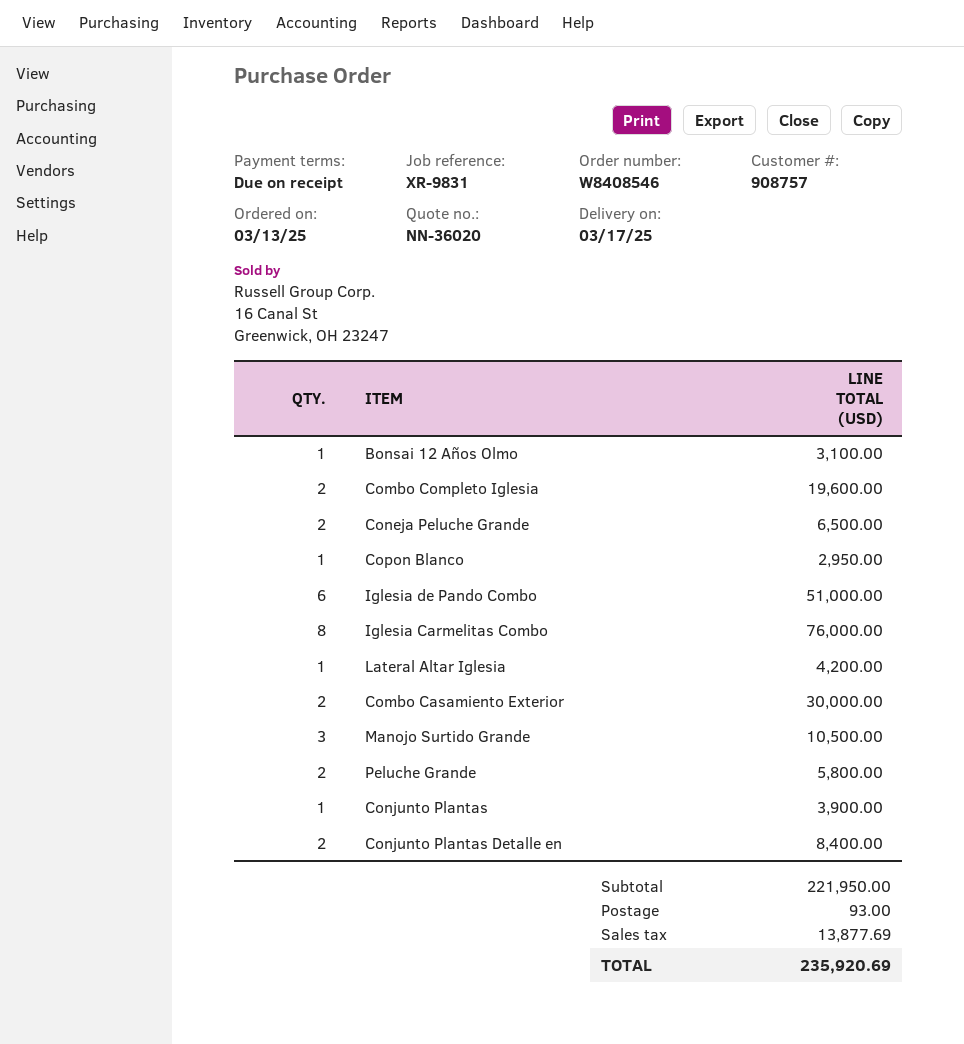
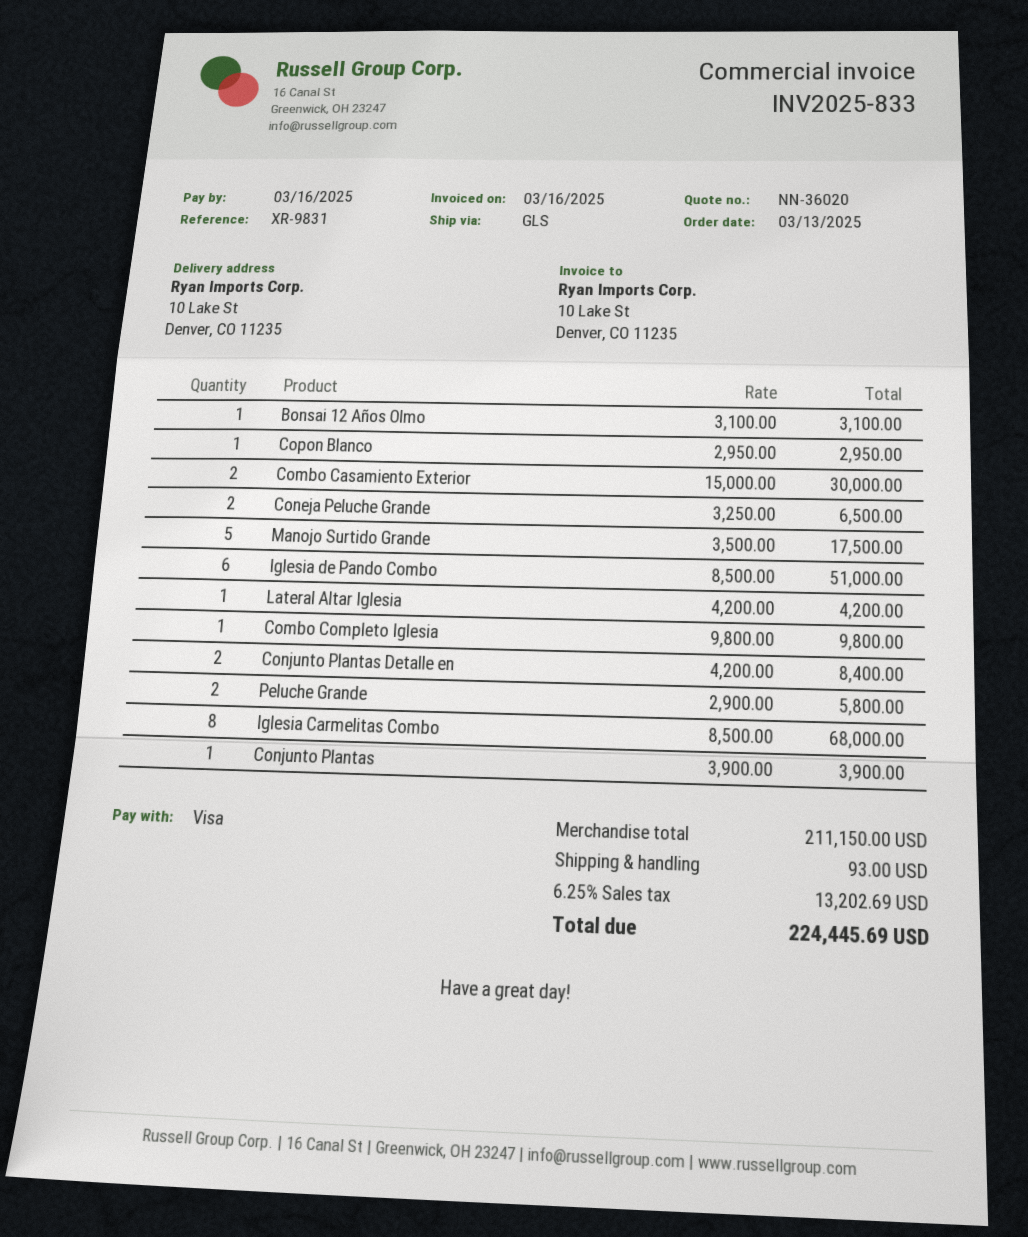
Combo Completo Iglesia: 2 for 19600.00 -> 1 for 9800.00
Iglesia Carmelitas Combo: 8 for 76000.00 -> 8 for 68000.00
Manojo Surtido Grande: 3 for 10500.00 -> 5 for 17500.00
subtotal: 221950.00 -> 211150.00
tax: 13877.69 -> 13202.69
total: 235920.69 -> 224445.69

